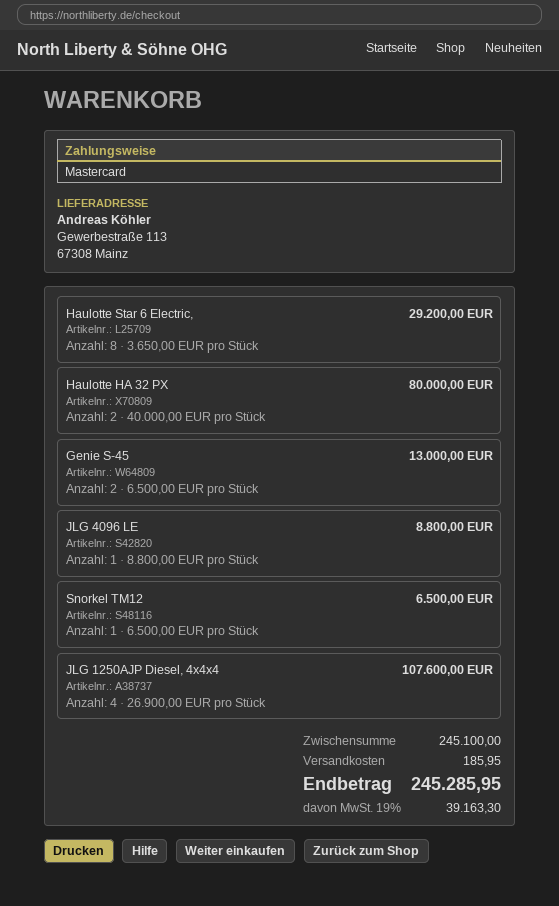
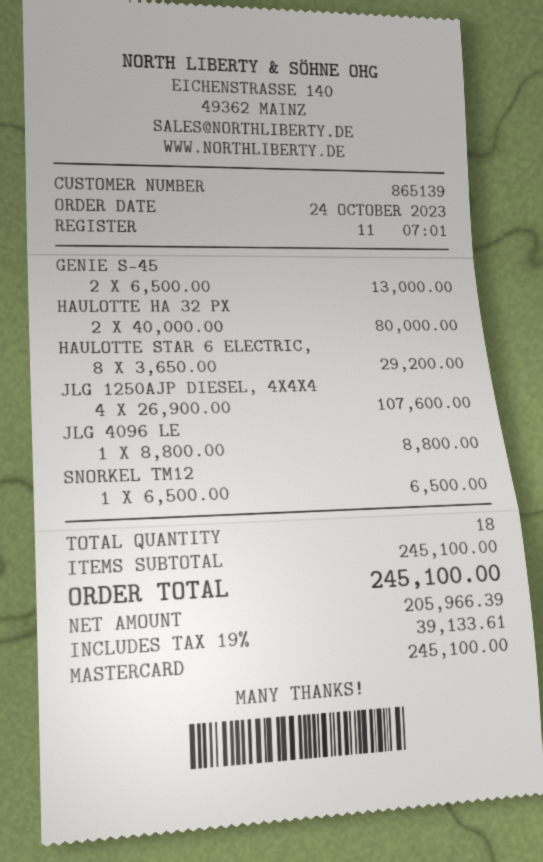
shipping: 185.95 -> none
tax: 19% = 39163.30 -> 19% = 39133.61
total: 245285.95 -> 245100.00

